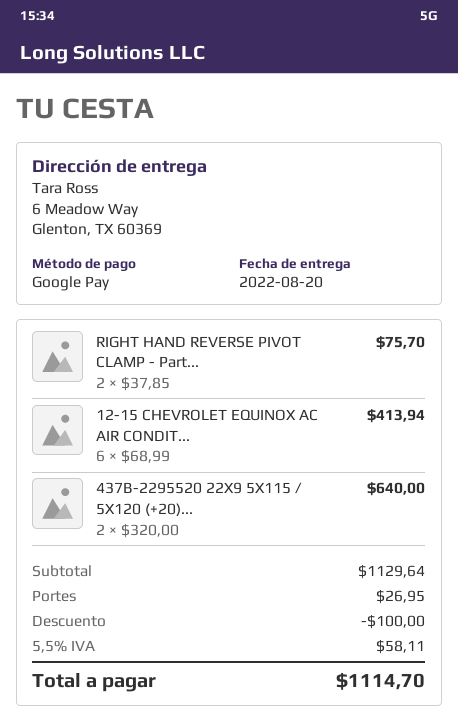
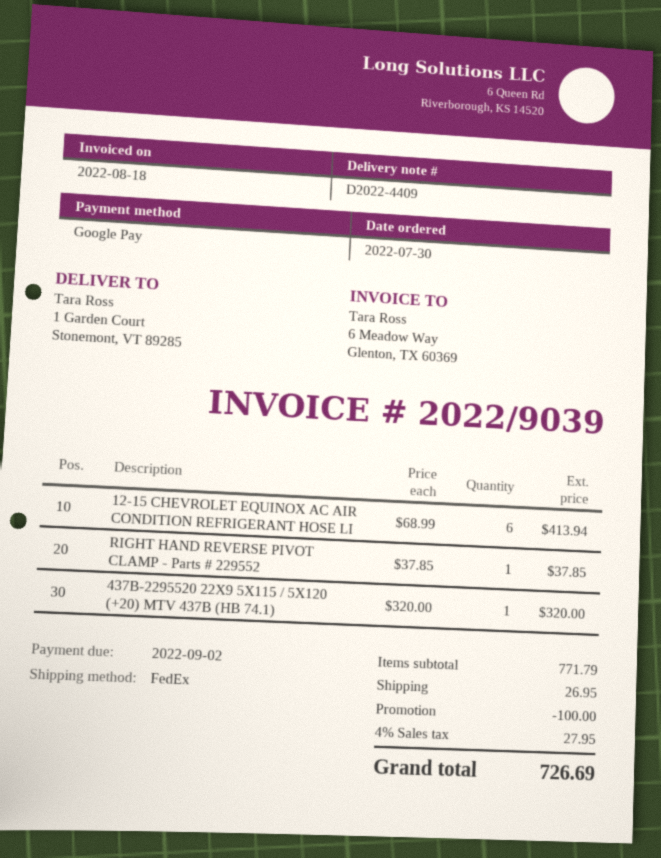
ship to: 6 Meadow Way, Glenton, TX 60369 -> 1 Garden Court, Stonemont, VT 89285
RIGHT HAND REVERSE PIVOT CLAMP - Part...: 2 x 37.85 = 75.70 -> 1 x 37.85 = 37.85
437B-2295520 22X9 5X115 / 5X120 (+20)...: 2 x 320.00 = 640.00 -> 1 x 320.00 = 320.00
subtotal: 1129.64 -> 771.79
tax: 5.5% = 58.11 -> 4% = 27.95
total: 1114.70 -> 726.69

